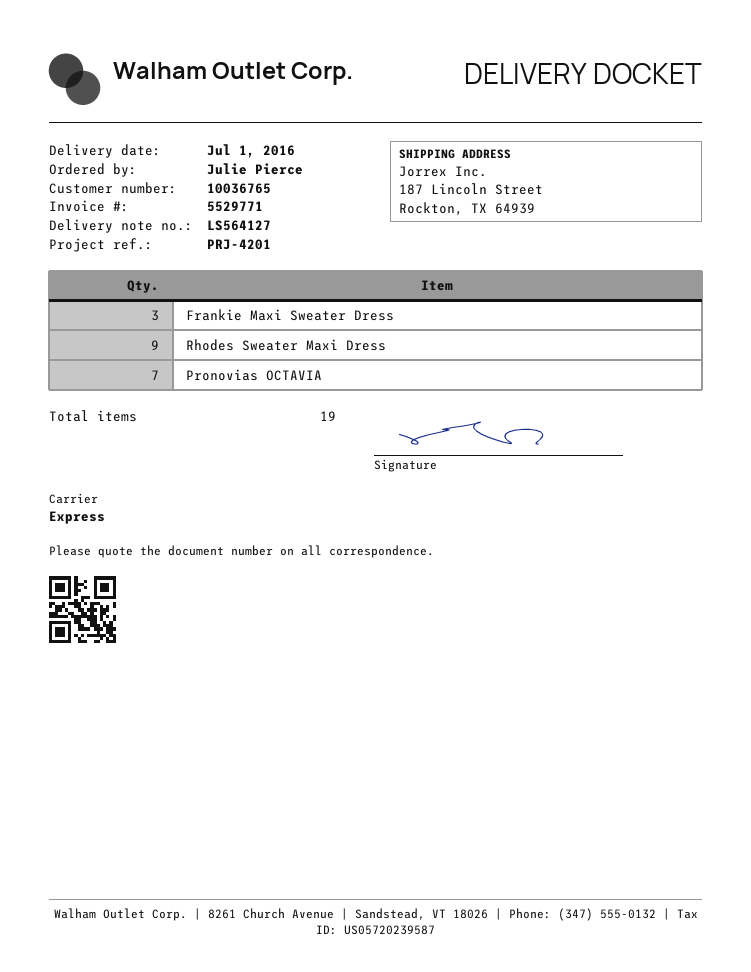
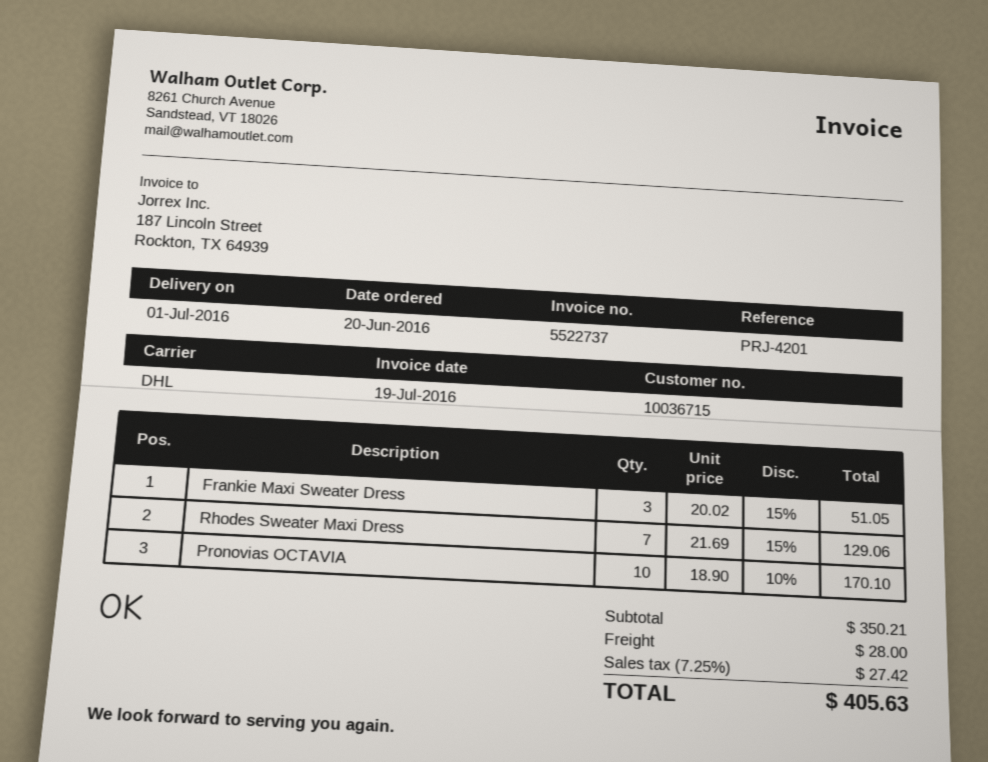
invoice number: 5529771 -> 5522737
customer number: 10036765 -> 10036715
shipping method: express -> DHL
Rhodes Sweater Maxi Dress: 9 -> 7
Pronovias OCTAVIA: 7 -> 10

